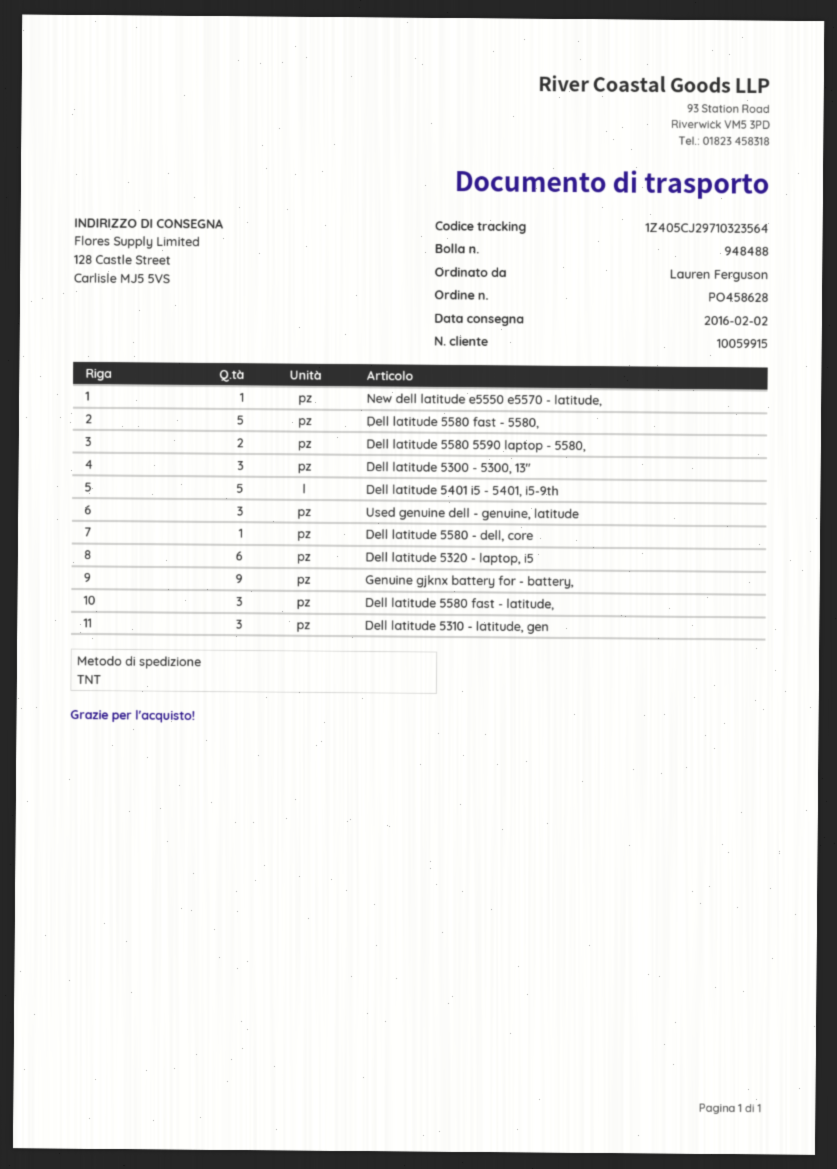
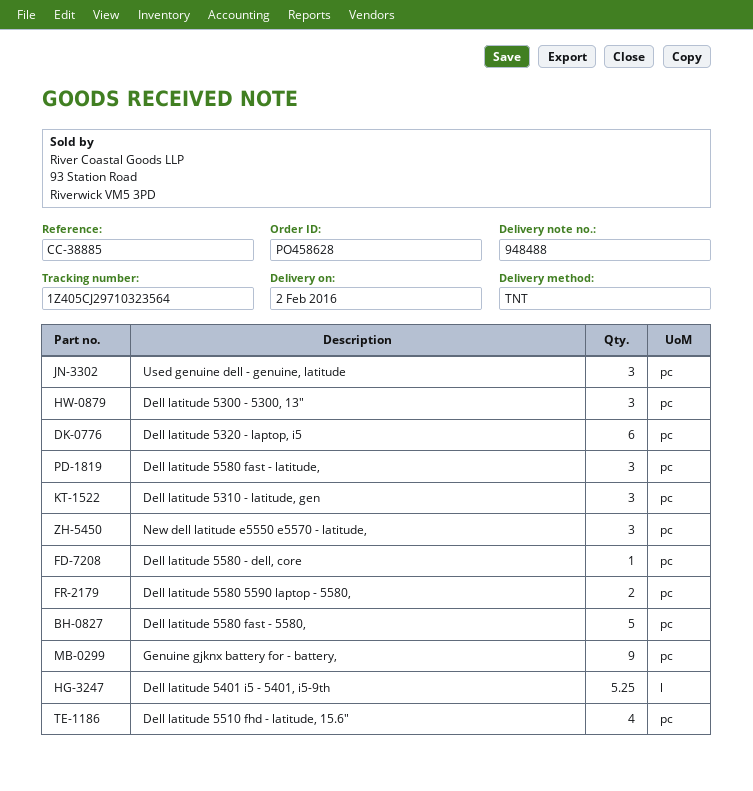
New dell latitude e5550 e5570 - latitude,: 1 -> 3
Dell latitude 5401 i5 - 5401, i5-9th: 5 -> 5.25
Dell latitude 5510 fhd - latitude, 15.6": none -> 4

